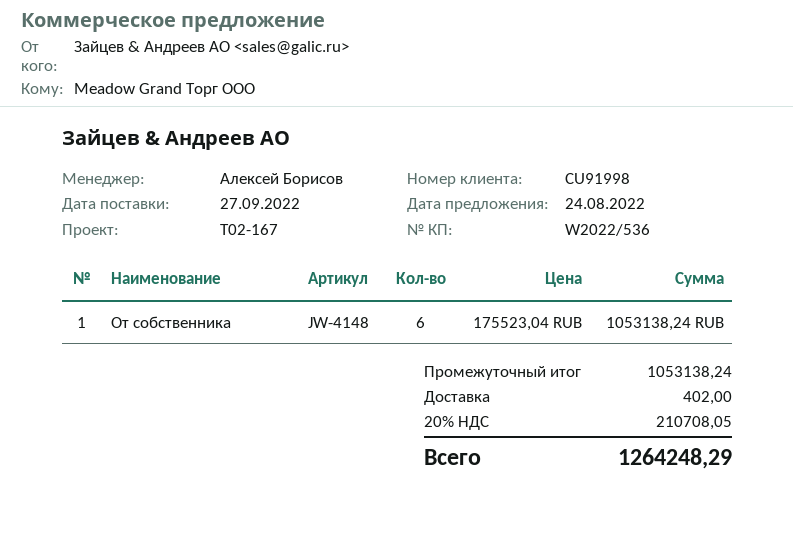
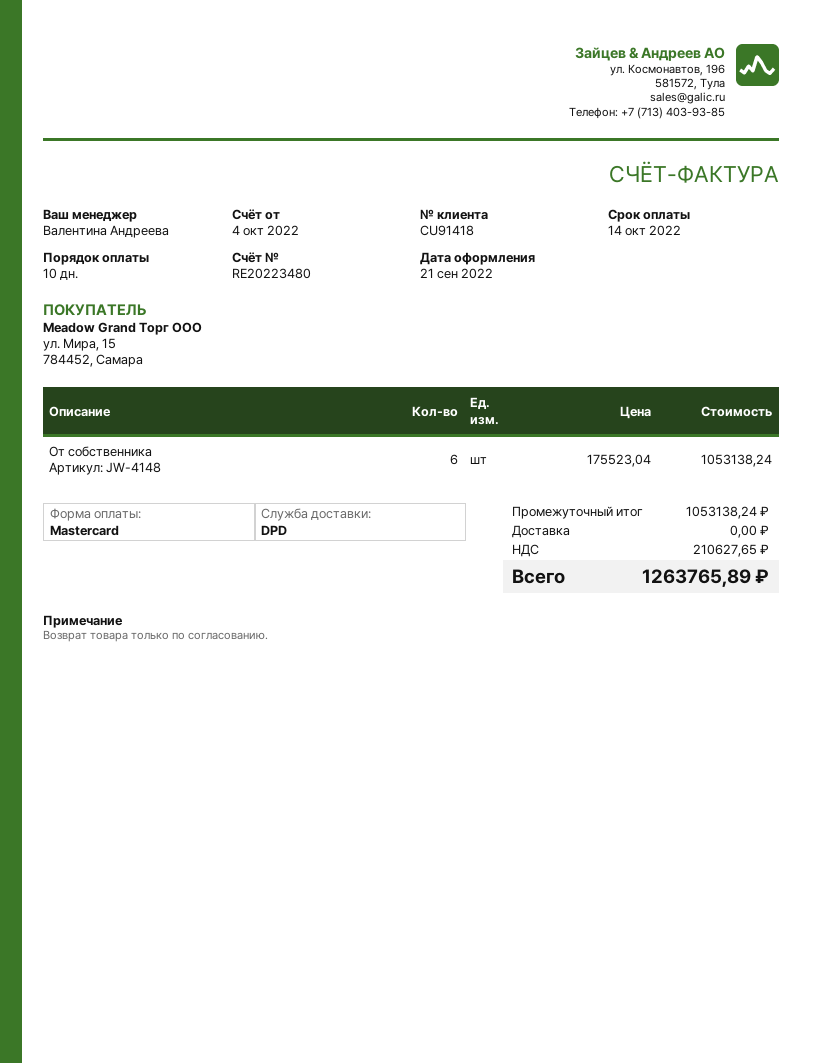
customer number: CU91998 -> CU91418
sales rep: Алексей Борисов -> Валентина Андреева
shipping: 402.00 -> 0.00
tax: 210708.05 -> 210627.65
total: 1264248.29 -> 1263765.89

